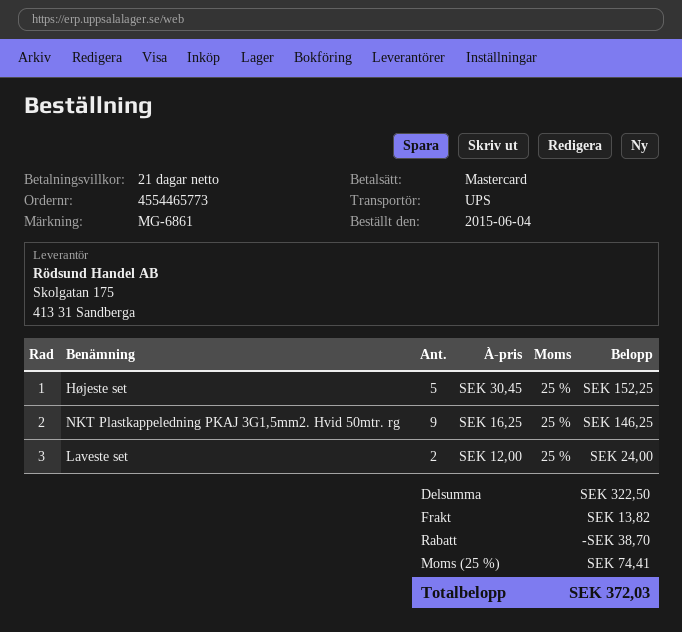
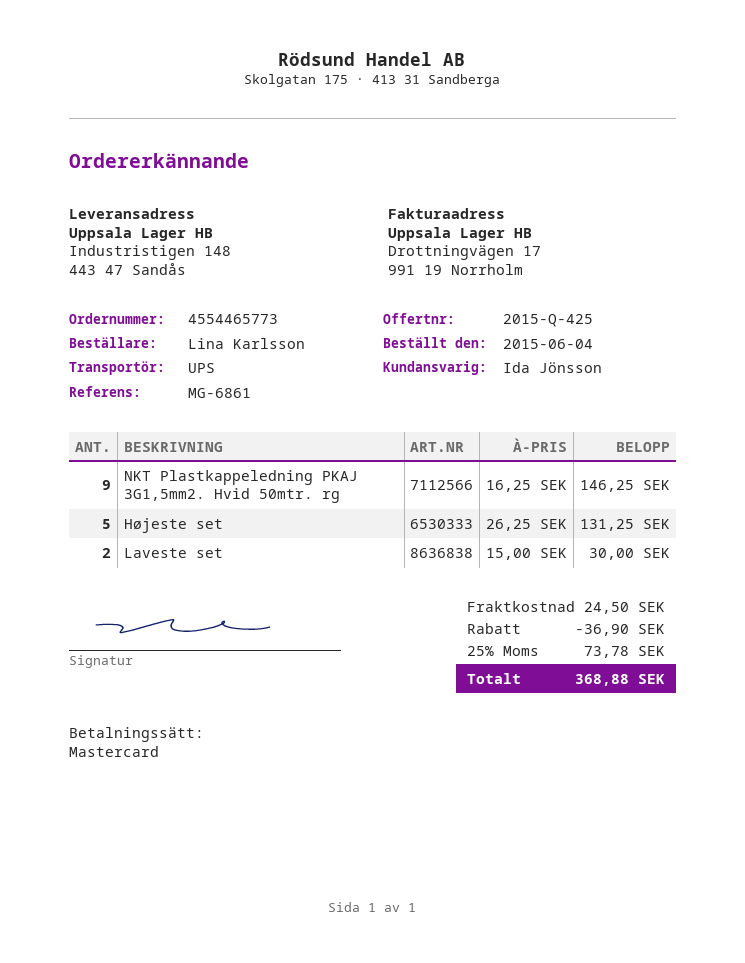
Højeste set: 5 x 30.45 = 152.25 -> 5 x 26.25 = 131.25
Laveste set: 2 x 12.00 = 24.00 -> 2 x 15.00 = 30.00
discount: 38.70 -> 36.90
shipping: 13.82 -> 24.50
tax: 25% = 74.41 -> 25% = 73.78
total: 372.03 -> 368.88

